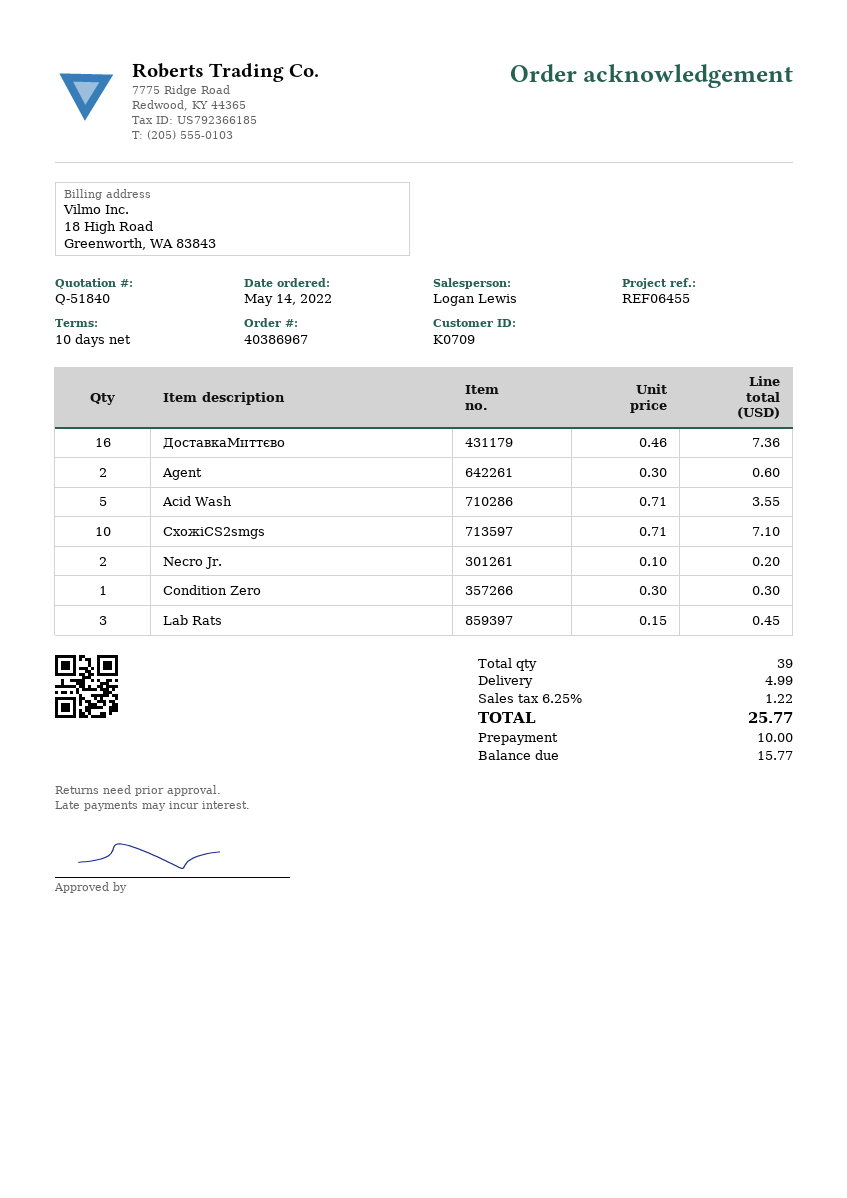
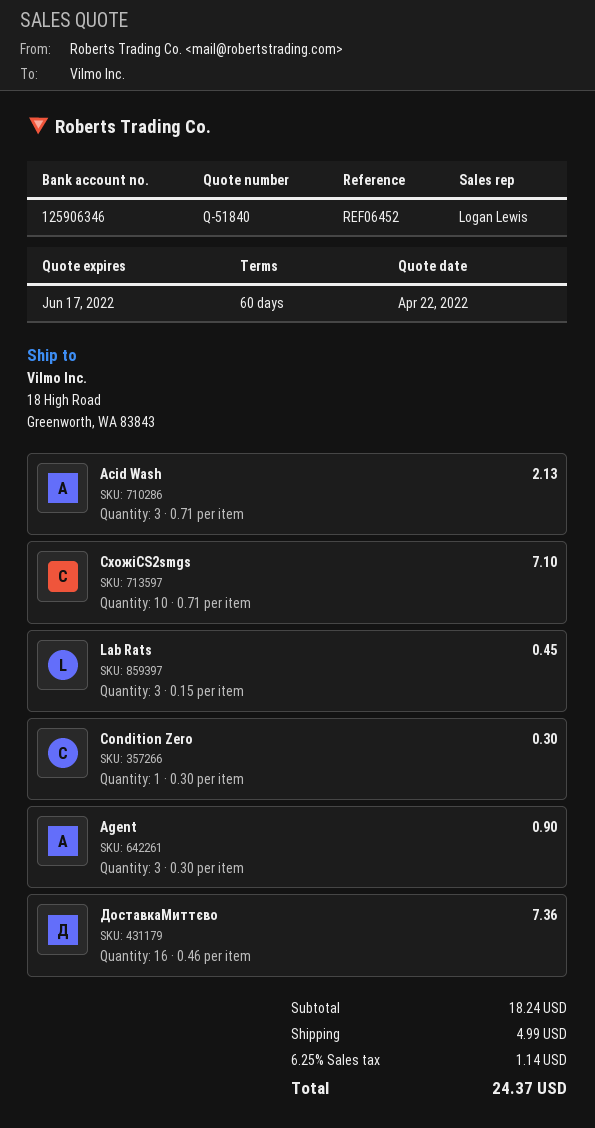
payment terms: 10 days -> 60 days
reference: REF06455 -> REF06452
Agent: 2 x 0.30 = 0.60 -> 3 x 0.30 = 0.90
Acid Wash: 5 x 0.71 = 3.55 -> 3 x 0.71 = 2.13
Necro Jr.: 2 x 0.10 = 0.20 -> none
tax: 6.25% = 1.22 -> 6.25% = 1.14
total: 25.77 -> 24.37

